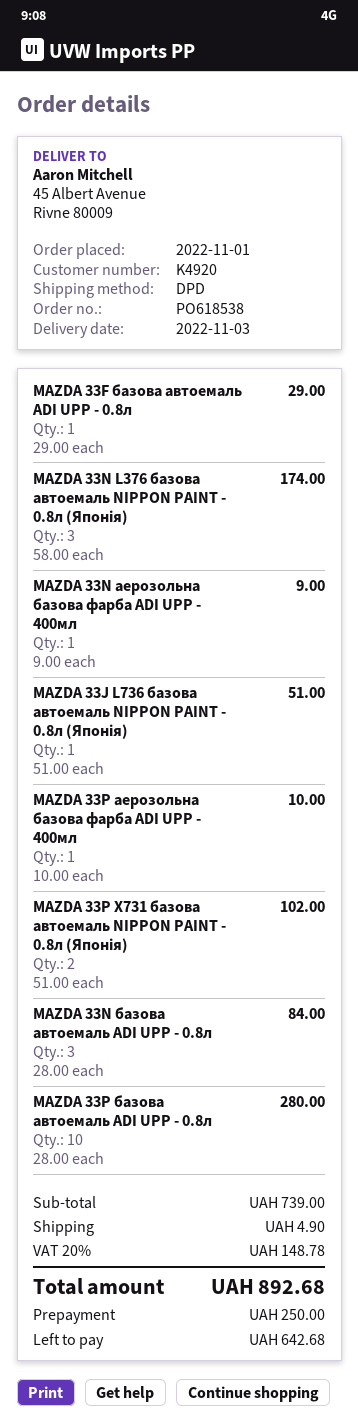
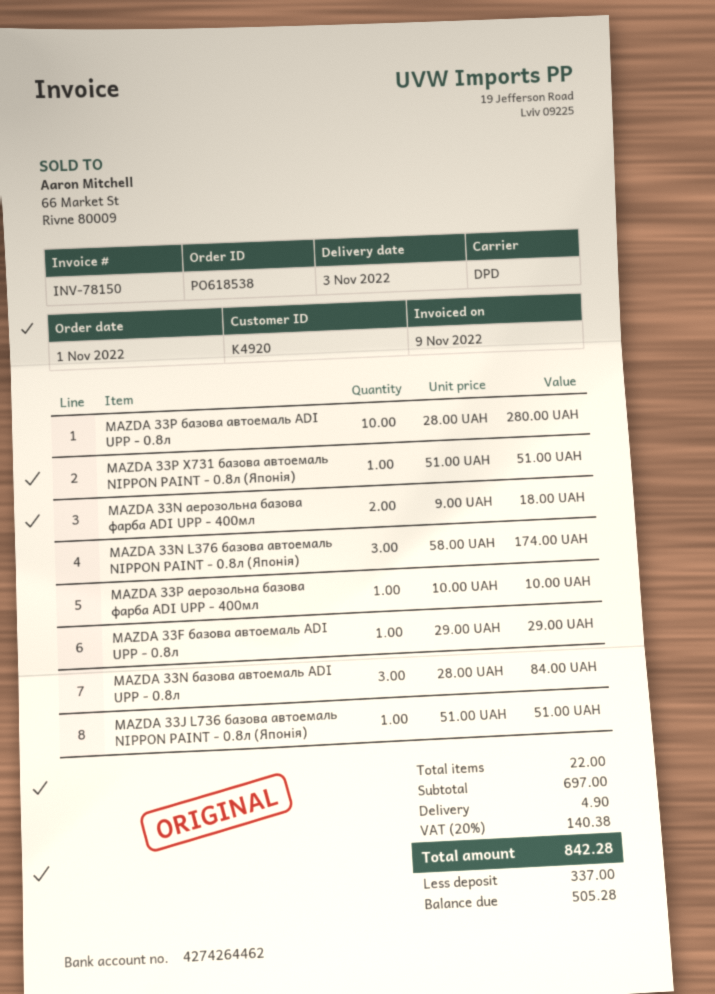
MAZDA 33N аерозольна базова фарба ADI UPP - 400мл: 1 x 9.00 = 9.00 -> 2 x 9.00 = 18.00
MAZDA 33P X731 базова автоемаль NIPPON PAINT - 0.8л (Японія): 2 x 51.00 = 102.00 -> 1 x 51.00 = 51.00
subtotal: 739.00 -> 697.00
tax: 20% = 148.78 -> 20% = 140.38
total: 892.68 -> 842.28
deposit: 250.00 -> 337.00
balance: 642.68 -> 505.28

